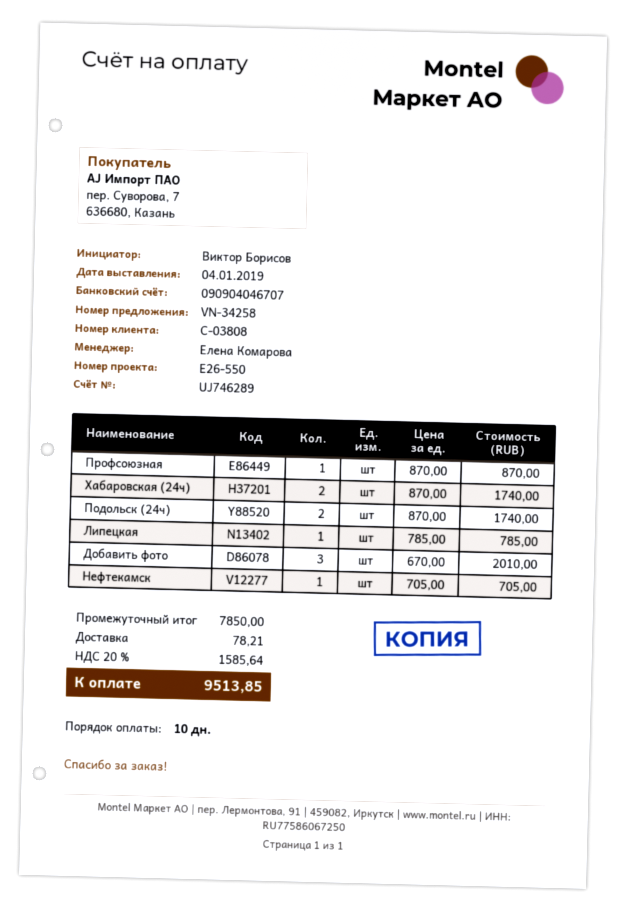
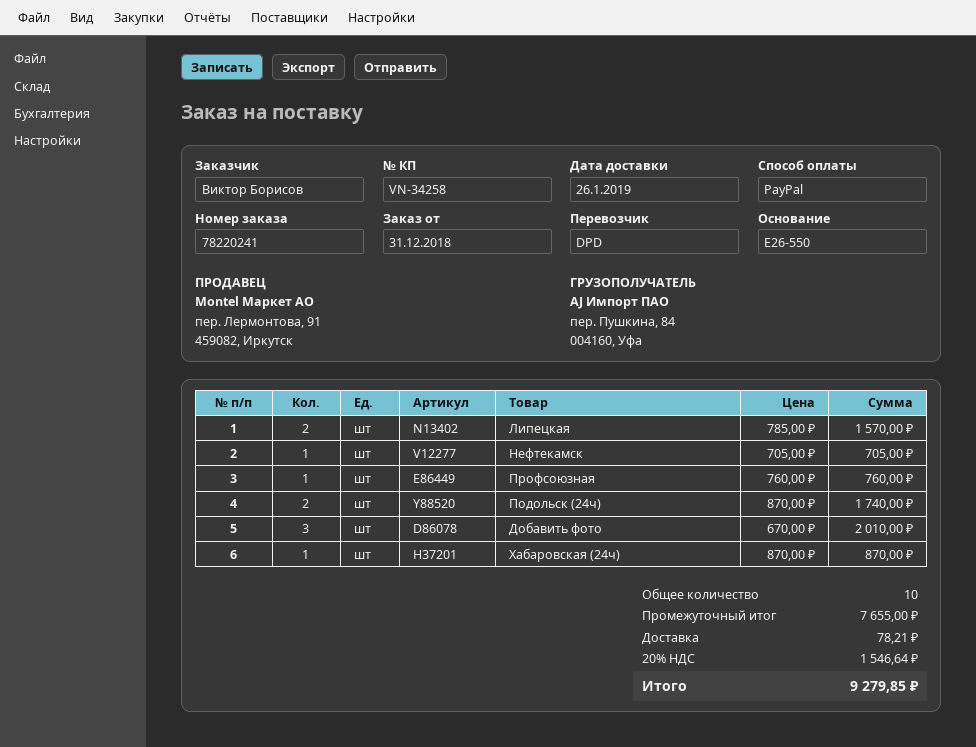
Профсоюзная: 1 x 870.00 = 870.00 -> 1 x 760.00 = 760.00
Хабаровская (24ч): 2 x 870.00 = 1740.00 -> 1 x 870.00 = 870.00
Липецкая: 1 x 785.00 = 785.00 -> 2 x 785.00 = 1570.00
subtotal: 7850.00 -> 7655.00
tax: 20% = 1585.64 -> 20% = 1546.64
total: 9513.85 -> 9279.85

